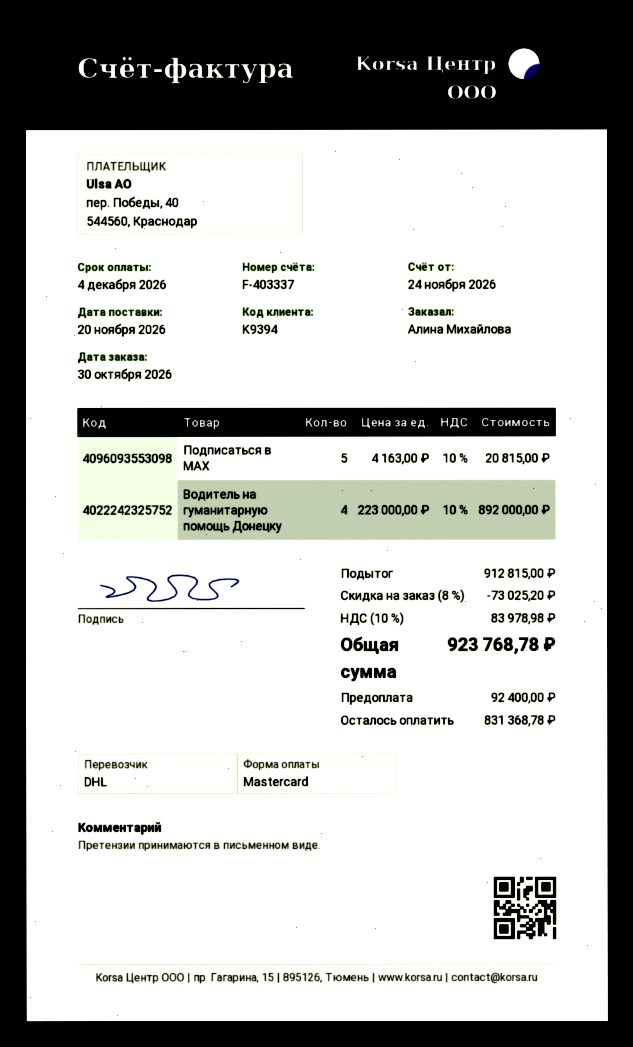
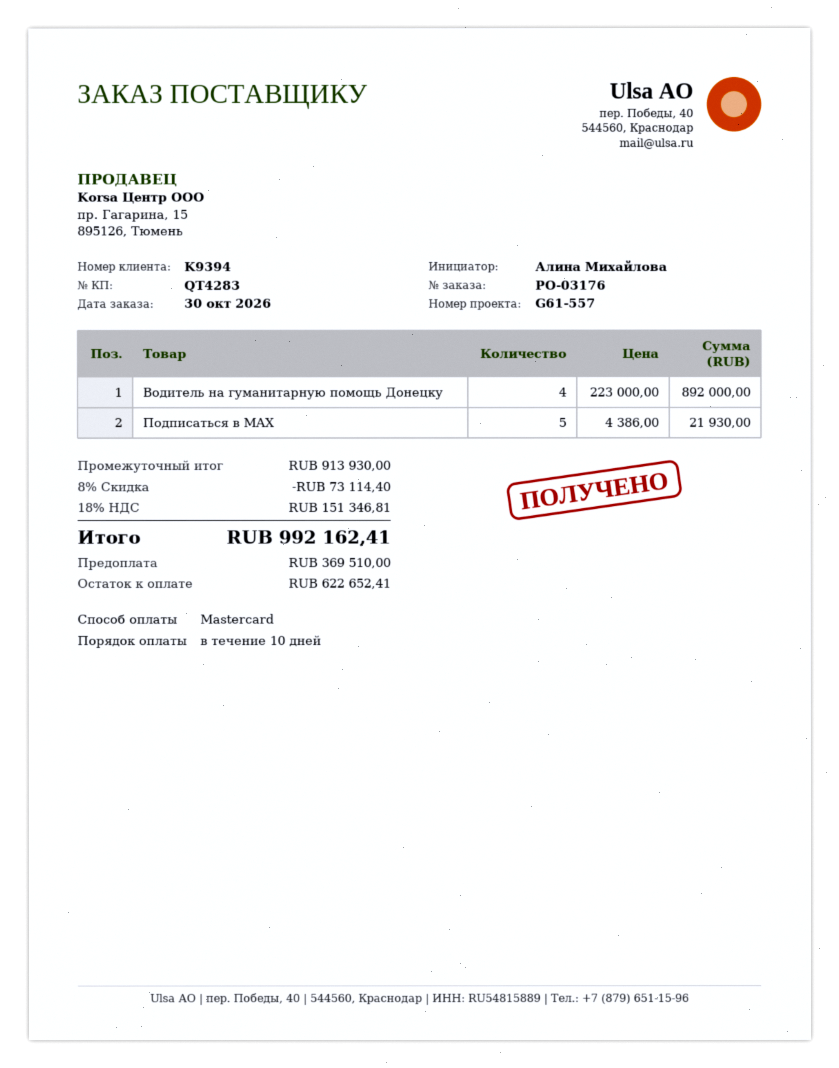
Подписаться в MAX: 5 x 4163.00 = 20815.00 -> 5 x 4386.00 = 21930.00
subtotal: 912815.00 -> 913930.00
discount: 8% = 73025.20 -> 8% = 73114.40
tax: 10% = 83978.98 -> 18% = 151346.81
total: 923768.78 -> 992162.41
deposit: 92400.00 -> 369510.00
balance: 831368.78 -> 622652.41

